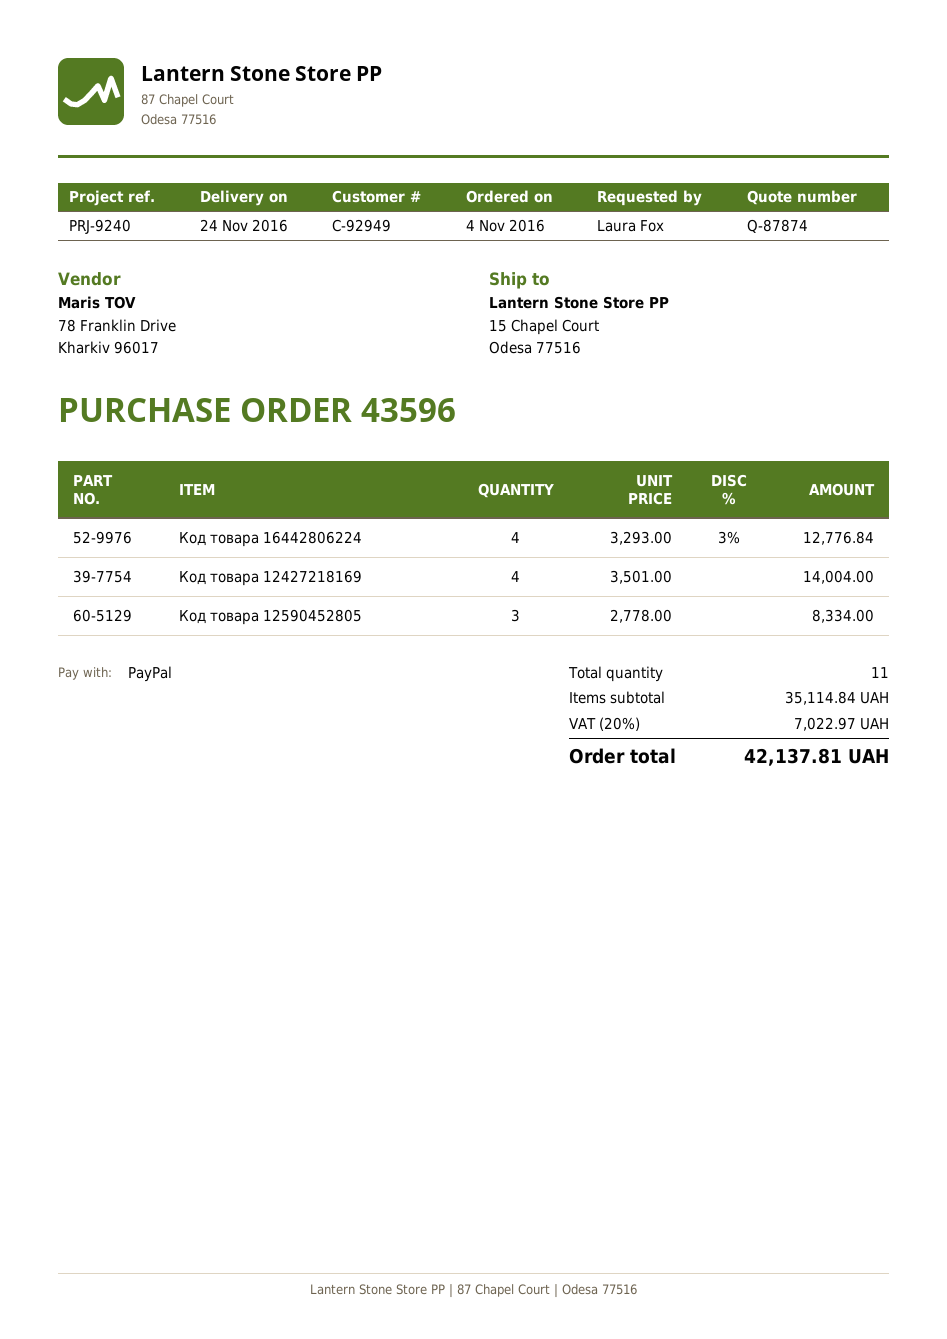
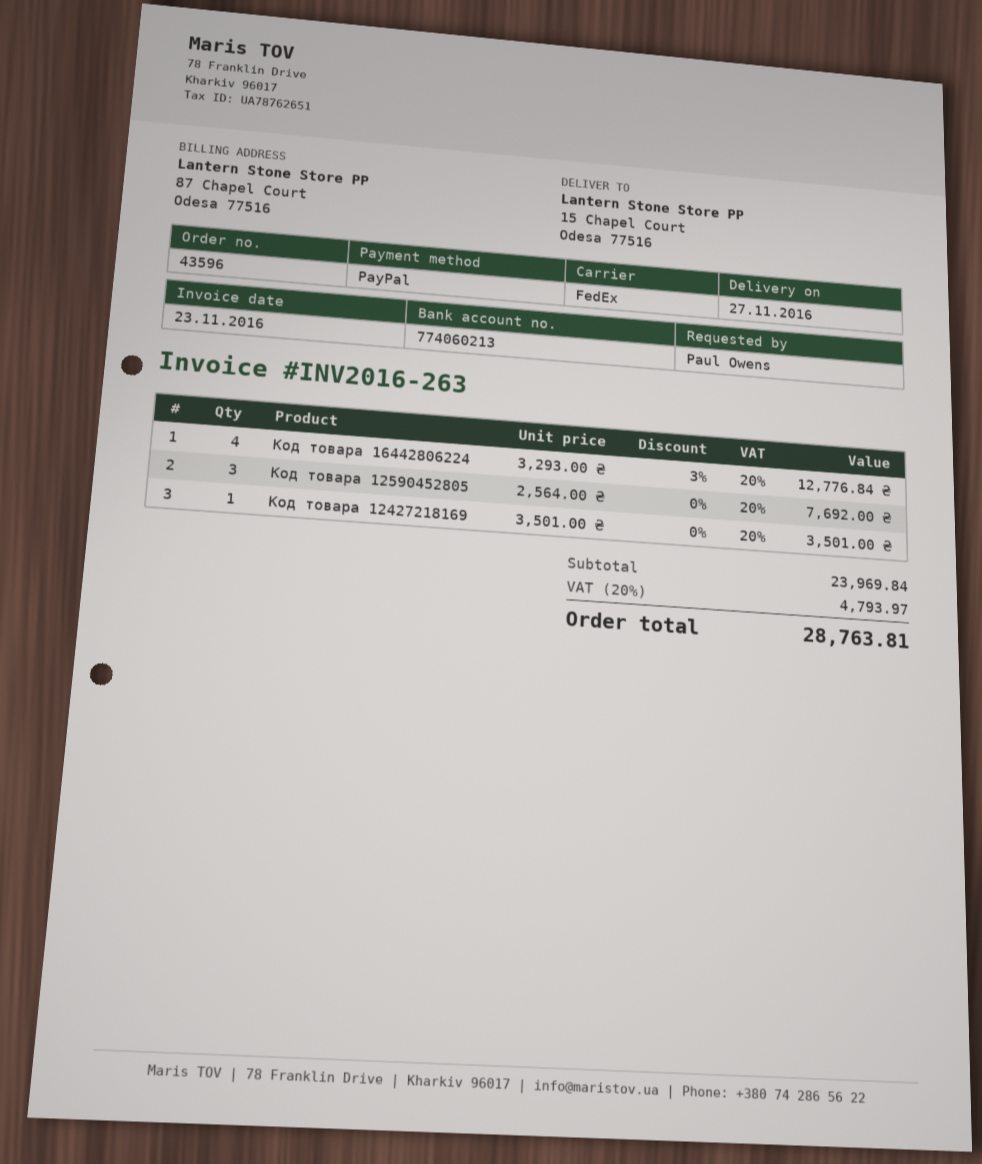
delivery date: 2016-11-24 -> 2016-11-27
ordered by: Laura Fox -> Paul Owens
Код товара 12427218169: 4 x 3501.00 = 14004.00 -> 1 x 3501.00 = 3501.00
Код товара 12590452805: 3 x 2778.00 = 8334.00 -> 3 x 2564.00 = 7692.00
subtotal: 35114.84 -> 23969.84
tax: 20% = 7022.97 -> 20% = 4793.97
total: 42137.81 -> 28763.81

